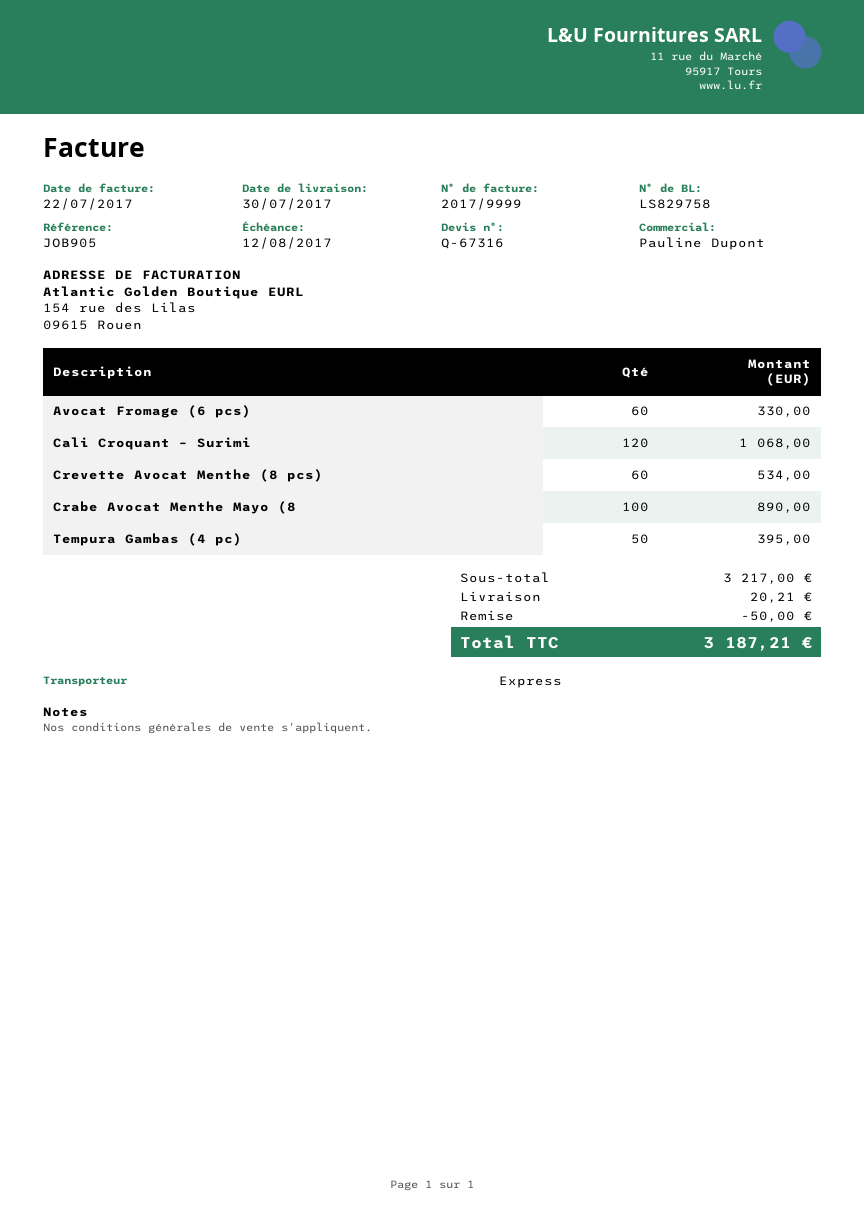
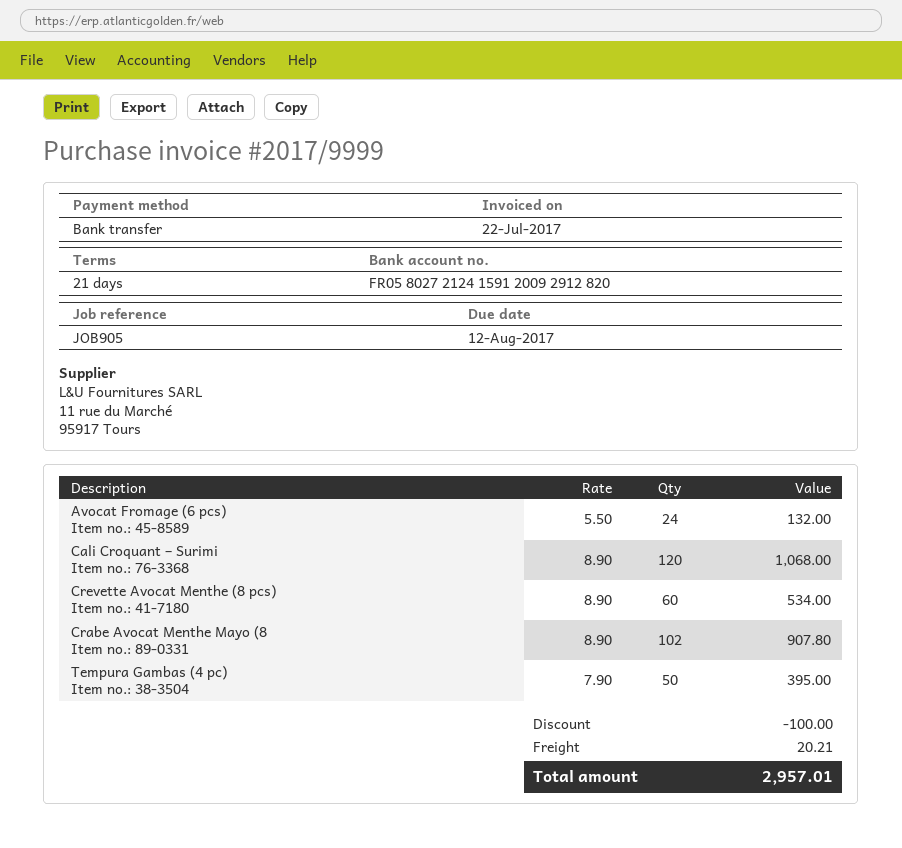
Avocat Fromage (6 pcs): 60 for 330.00 -> 24 for 132.00
Crabe Avocat Menthe Mayo (8: 100 for 890.00 -> 102 for 907.80
discount: 50.00 -> 100.00
total: 3187.21 -> 2957.01

